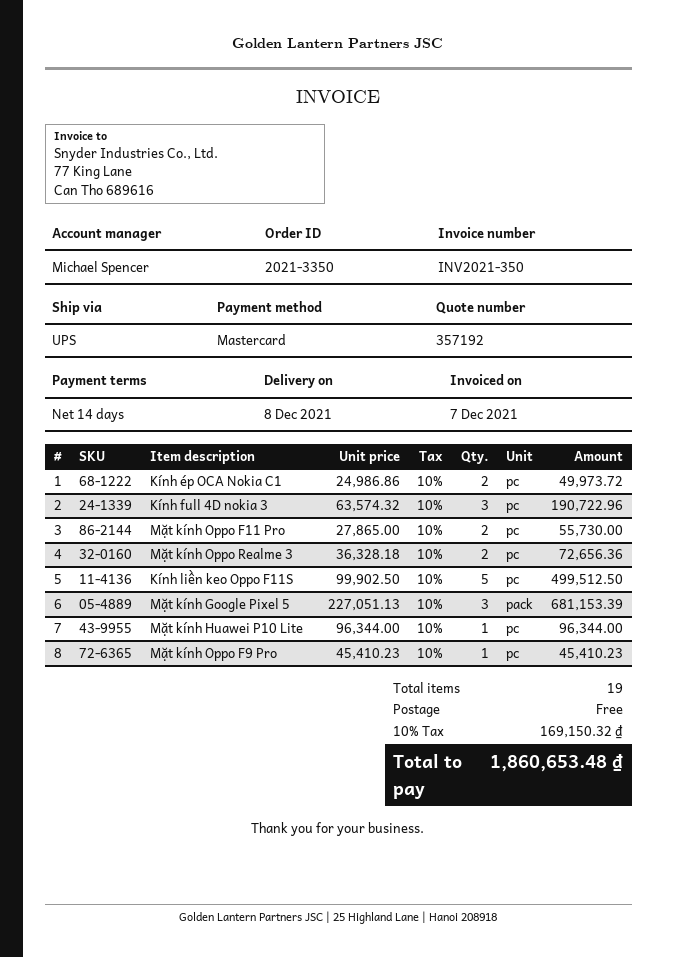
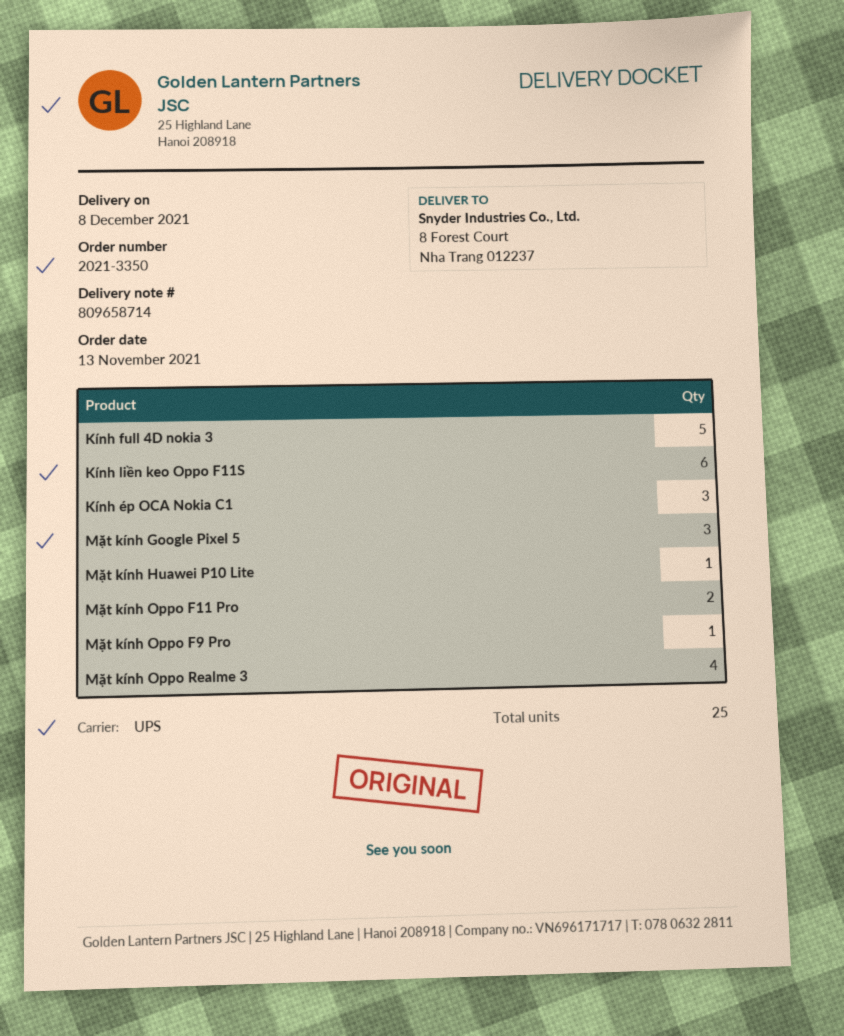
Kính ép OCA Nokia C1: 2 -> 3
Kính full 4D nokia 3: 3 -> 5
Mặt kính Oppo Realme 3: 2 -> 4
Kính liền keo Oppo F11S: 5 -> 6
total quantity: 19 -> 25

